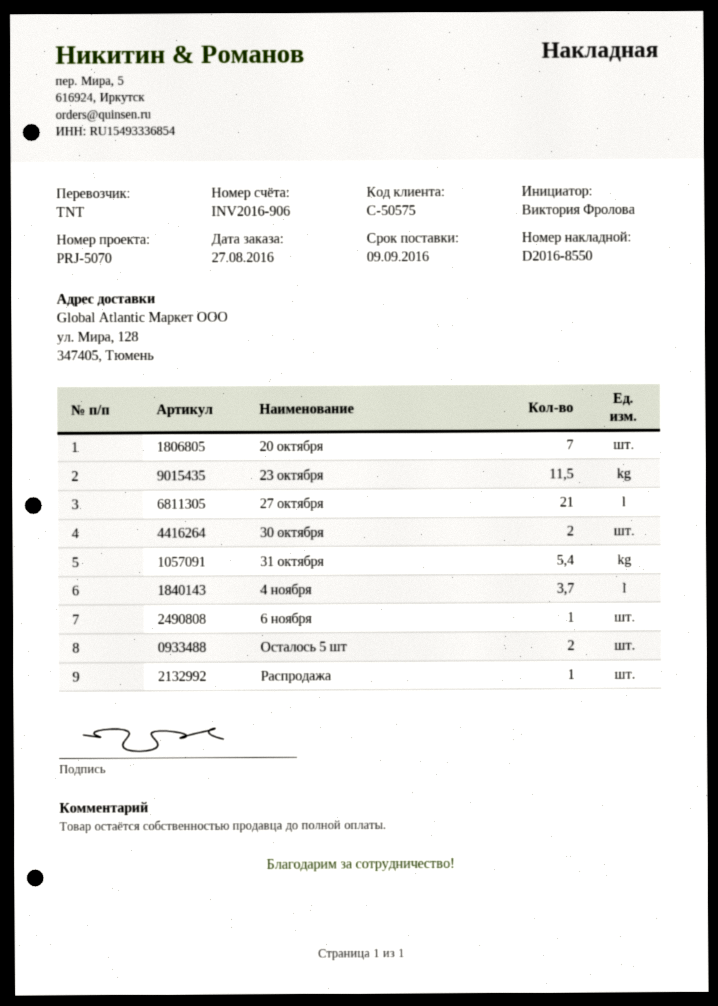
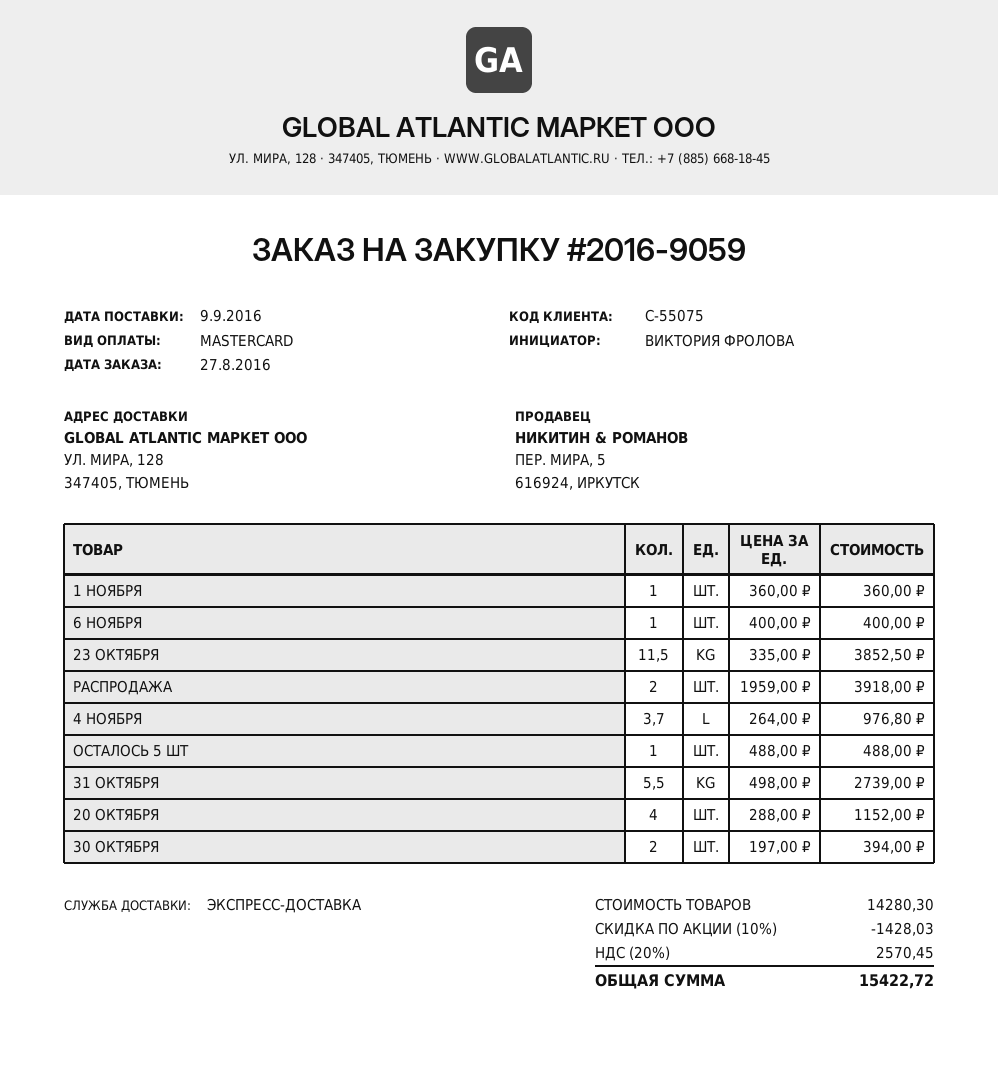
customer number: C-50575 -> C-55075
shipping method: TNT -> express
20 октября: 7 -> 4
27 октября: 21 -> none
31 октября: 5.4 -> 5.5
Осталось 5 шт: 2 -> 1
Распродажа: 1 -> 2
1 НОЯБРЯ: none -> 1

